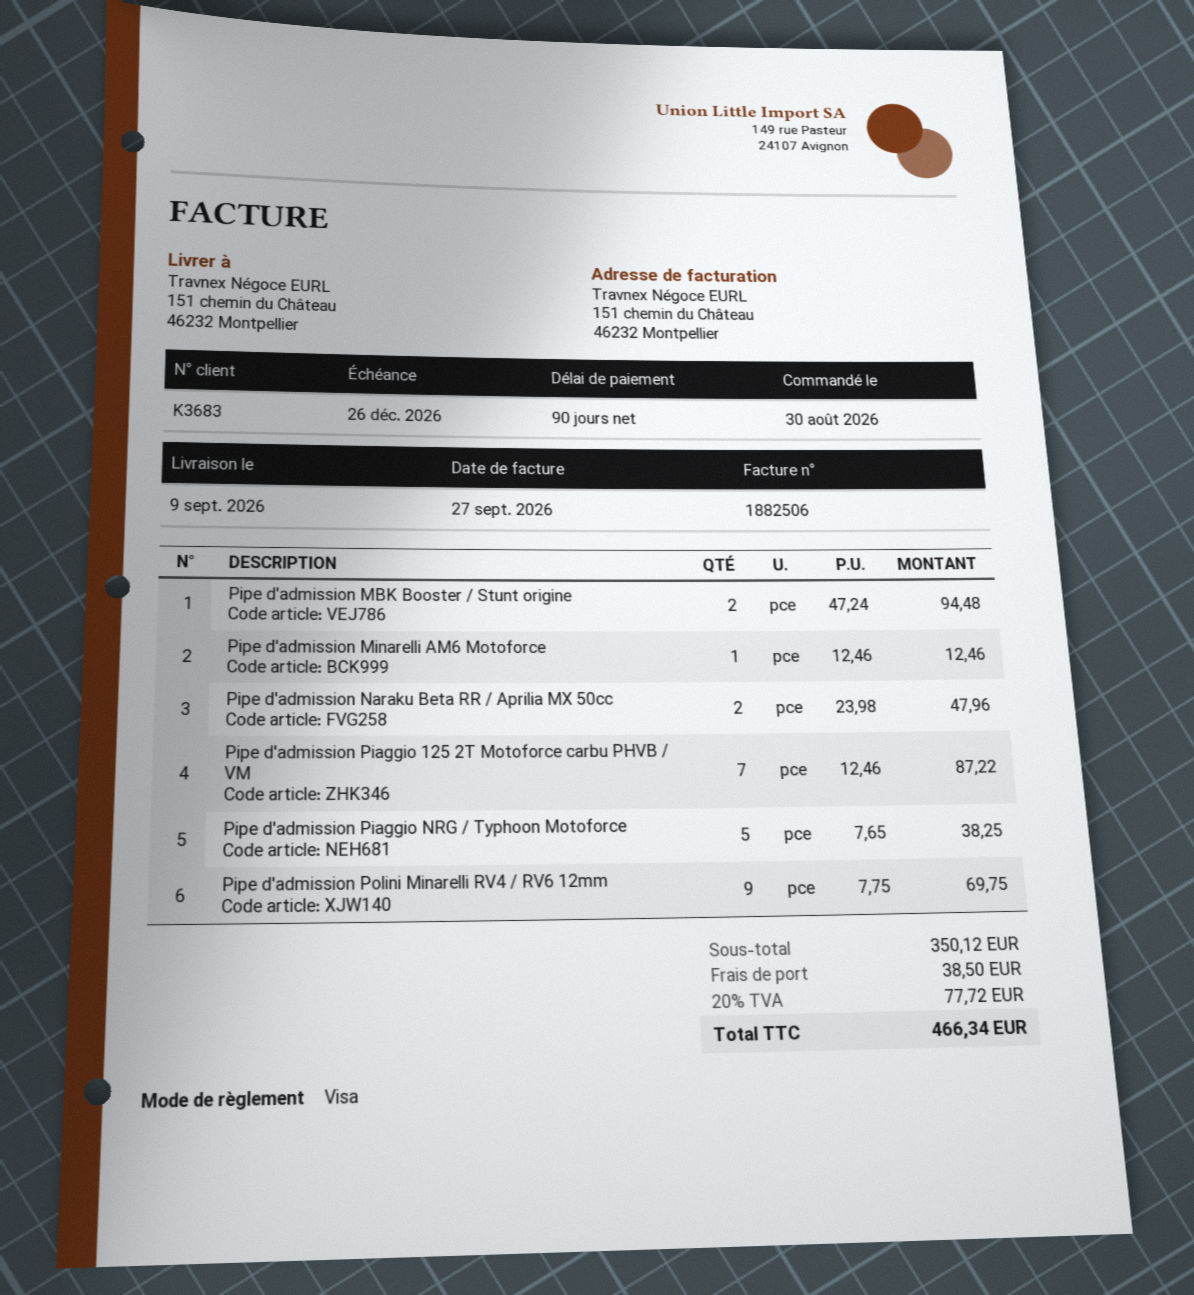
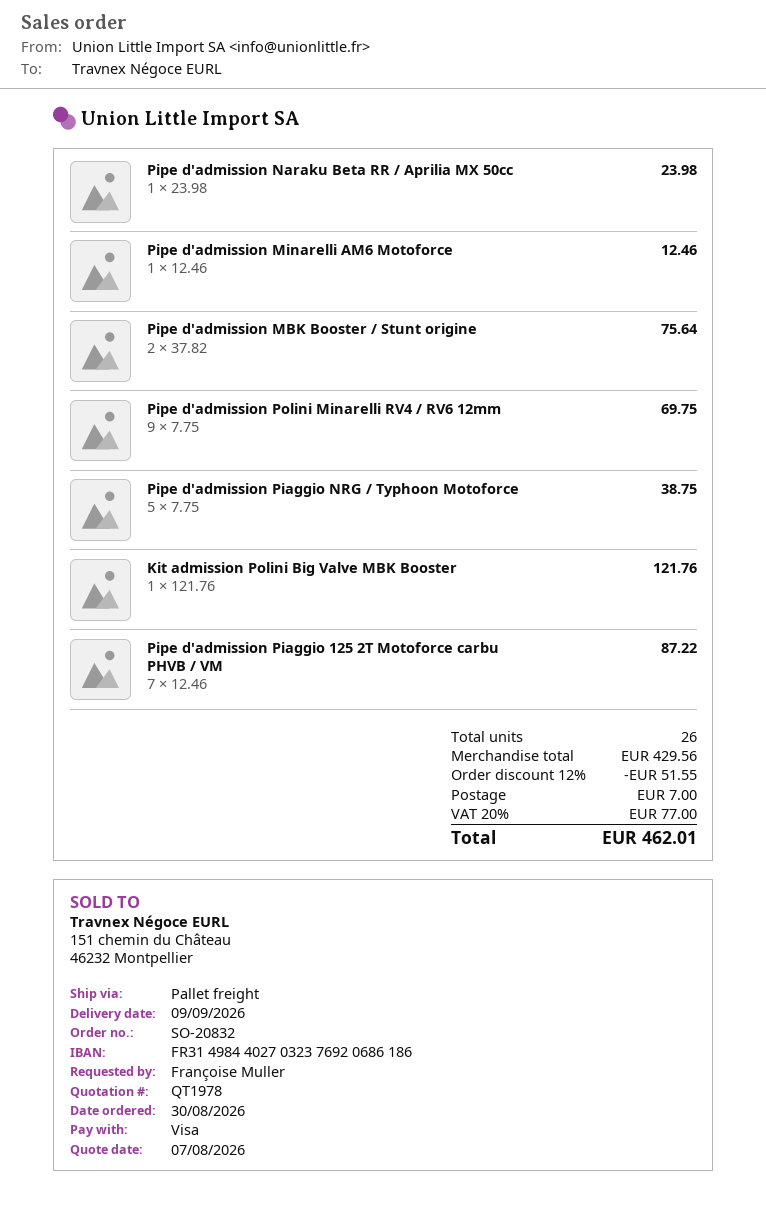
Pipe d'admission MBK Booster / Stunt origine: 2 x 47.24 = 94.48 -> 2 x 37.82 = 75.64
Pipe d'admission Naraku Beta RR / Aprilia MX 50cc: 2 x 23.98 = 47.96 -> 1 x 23.98 = 23.98
Pipe d'admission Piaggio NRG / Typhoon Motoforce: 5 x 7.65 = 38.25 -> 5 x 7.75 = 38.75
Kit admission Polini Big Valve MBK Booster: none -> 1 x 121.76 = 121.76
subtotal: 350.12 -> 429.56
discount: none -> 12% = 51.55
shipping: 38.50 -> 7.00
tax: 20% = 77.72 -> 20% = 77.00
total: 466.34 -> 462.01

